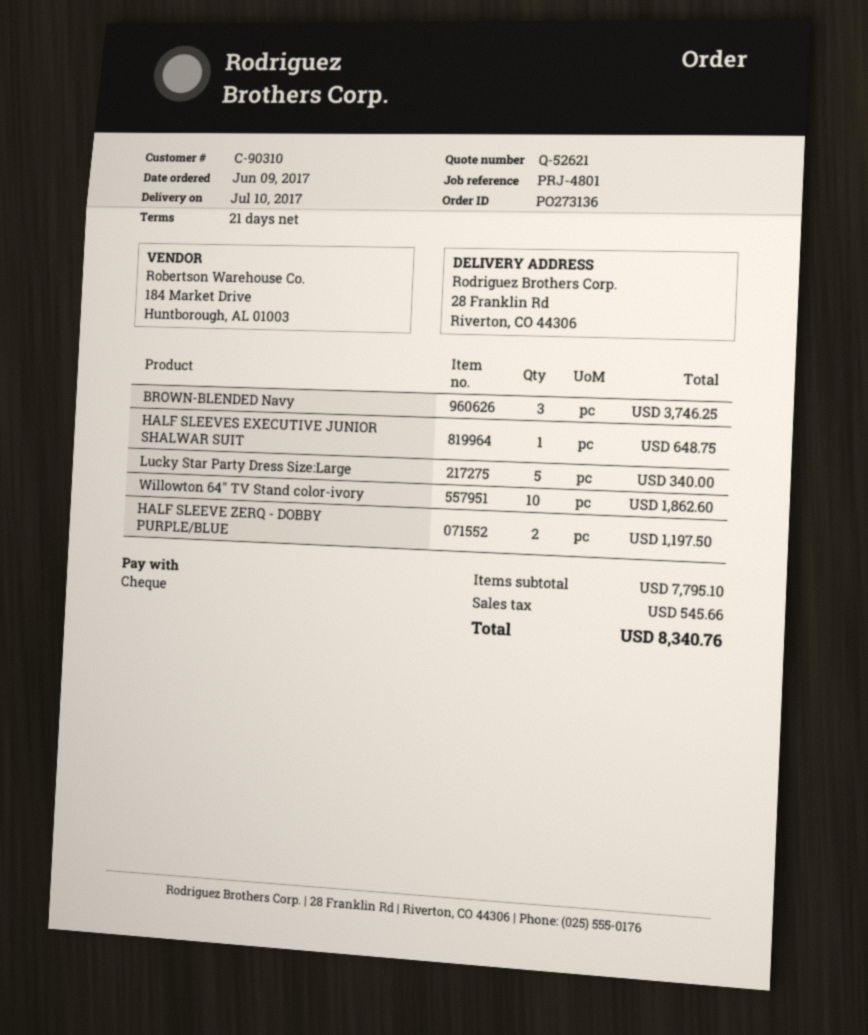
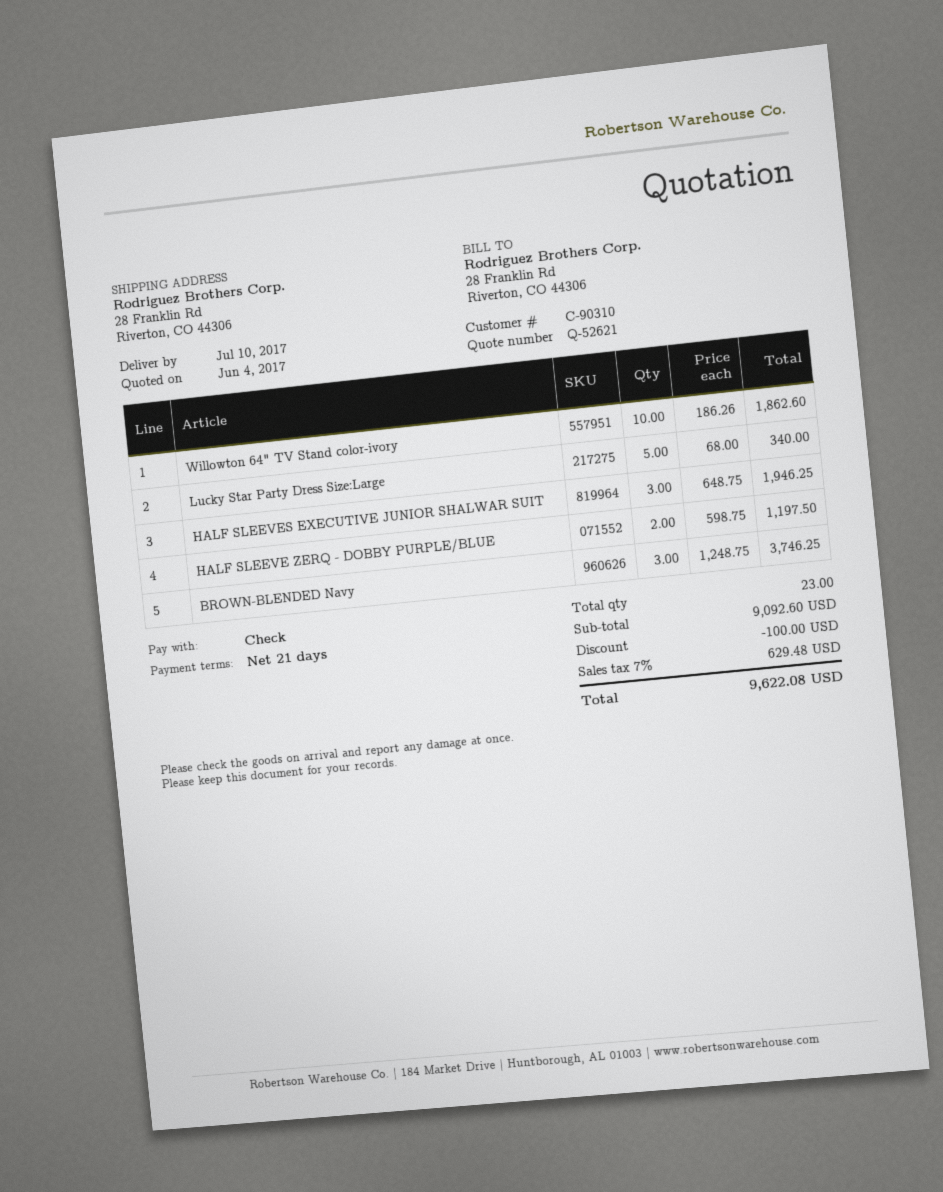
HALF SLEEVES EXECUTIVE JUNIOR SHALWAR SUIT: 1 for 648.75 -> 3 for 1946.25
subtotal: 7795.10 -> 9092.60
discount: none -> 100.00
tax: 545.66 -> 629.48
total: 8340.76 -> 9622.08

